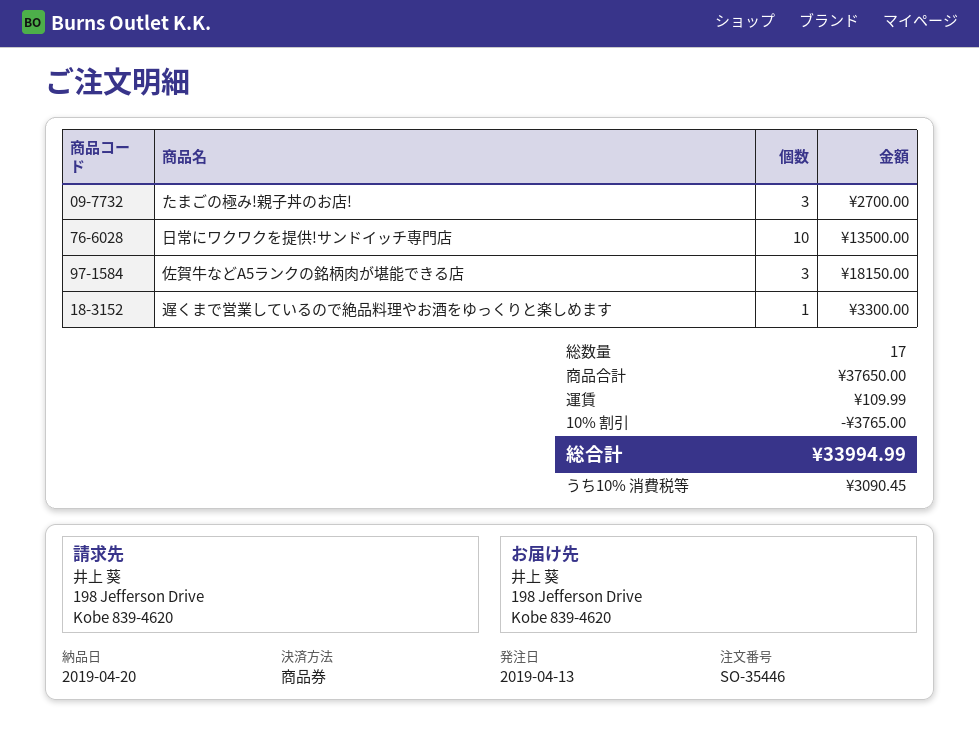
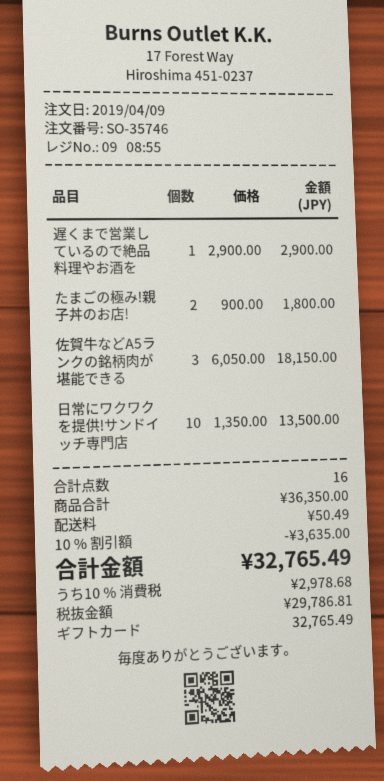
order number: SO-35446 -> SO-35746
order date: 2019-04-13 -> 2019-04-09
たまごの極み!親子丼のお店!: 3 for 2700.00 -> 2 for 1800.00
遅くまで営業しているので絶品料理やお酒をゆっくりと楽しめます: 1 for 3300.00 -> 1 for 2900.00
total quantity: 17 -> 16
subtotal: 37650.00 -> 36350.00
discount: 10% = 3765.00 -> 10% = 3635.00
shipping: 109.99 -> 50.49
tax: 10% = 3090.45 -> 10% = 2978.68
total: 33994.99 -> 32765.49

